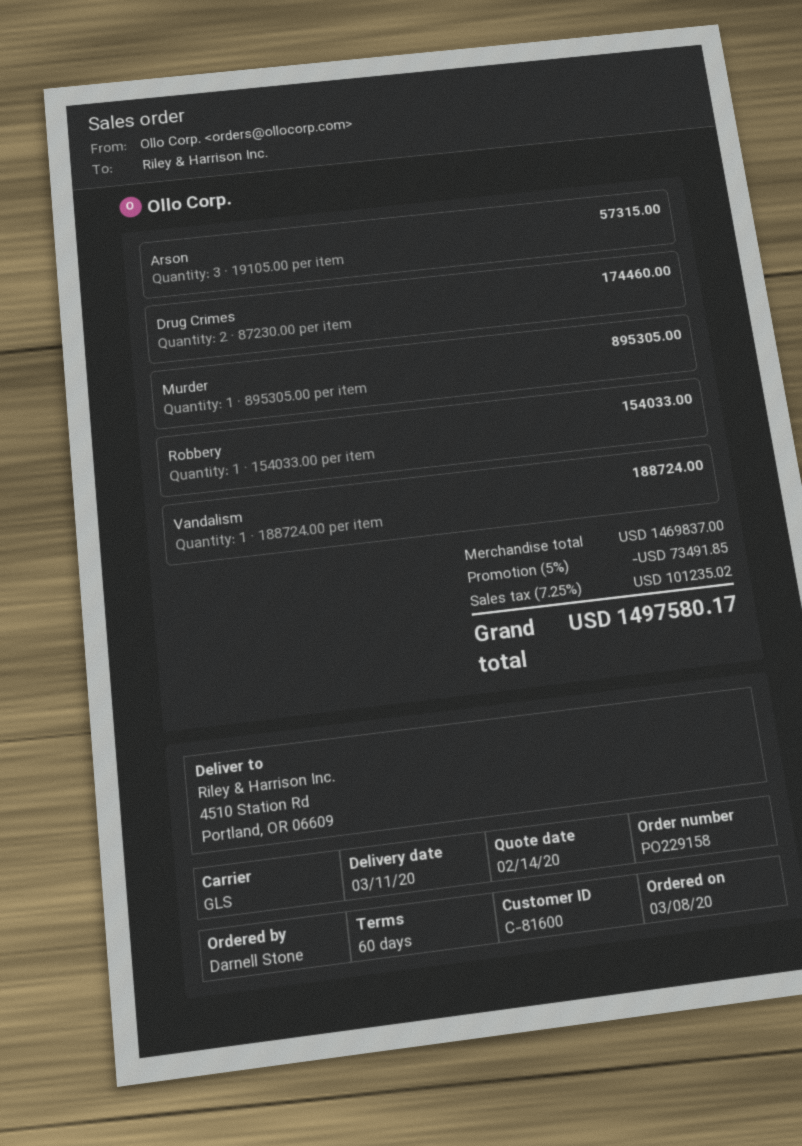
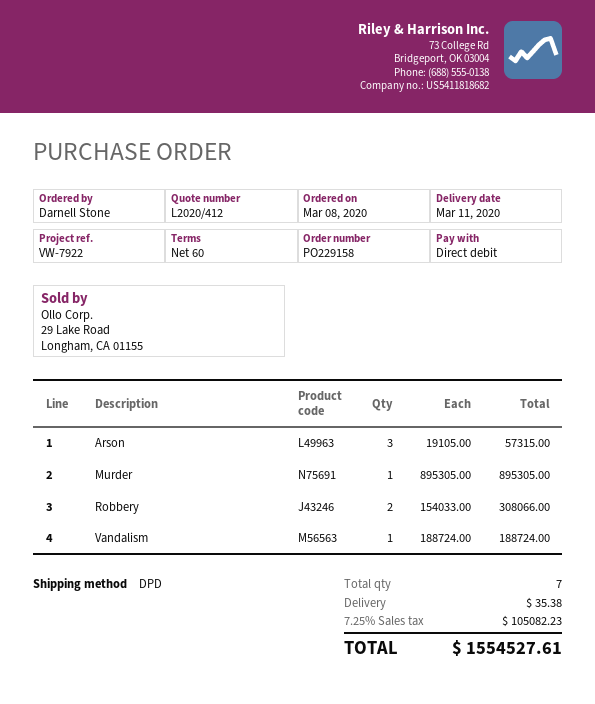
shipping method: GLS -> DPD
Drug Crimes: 2 x 87230.00 = 174460.00 -> none
Robbery: 1 x 154033.00 = 154033.00 -> 2 x 154033.00 = 308066.00
discount: 5% = 73491.85 -> none
shipping: none -> 35.38
tax: 7.25% = 101235.02 -> 7.25% = 105082.23
total: 1497580.17 -> 1554527.61

